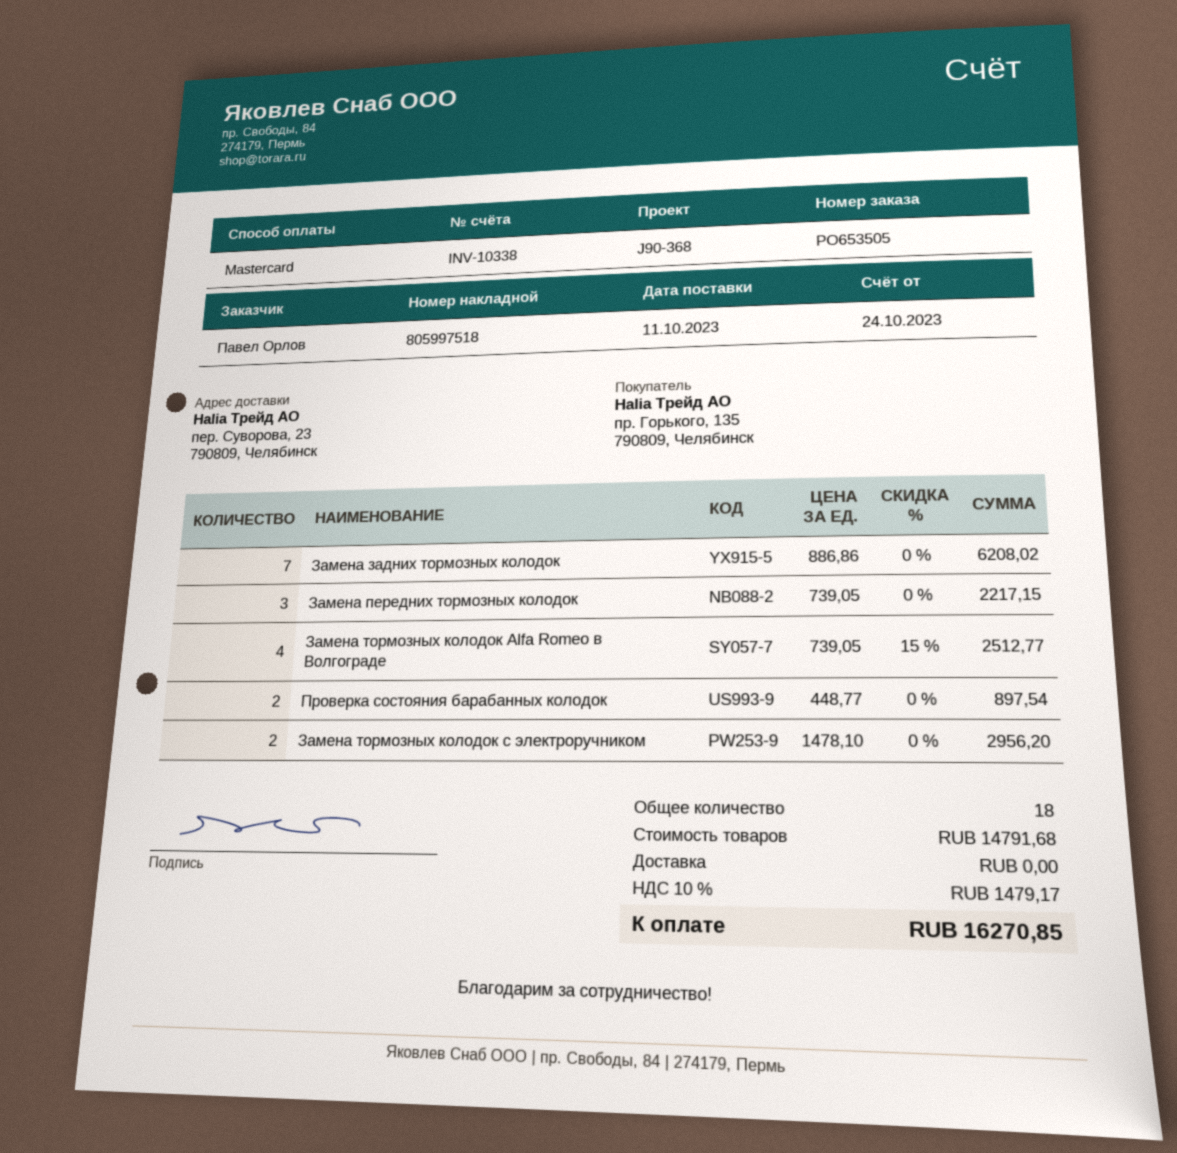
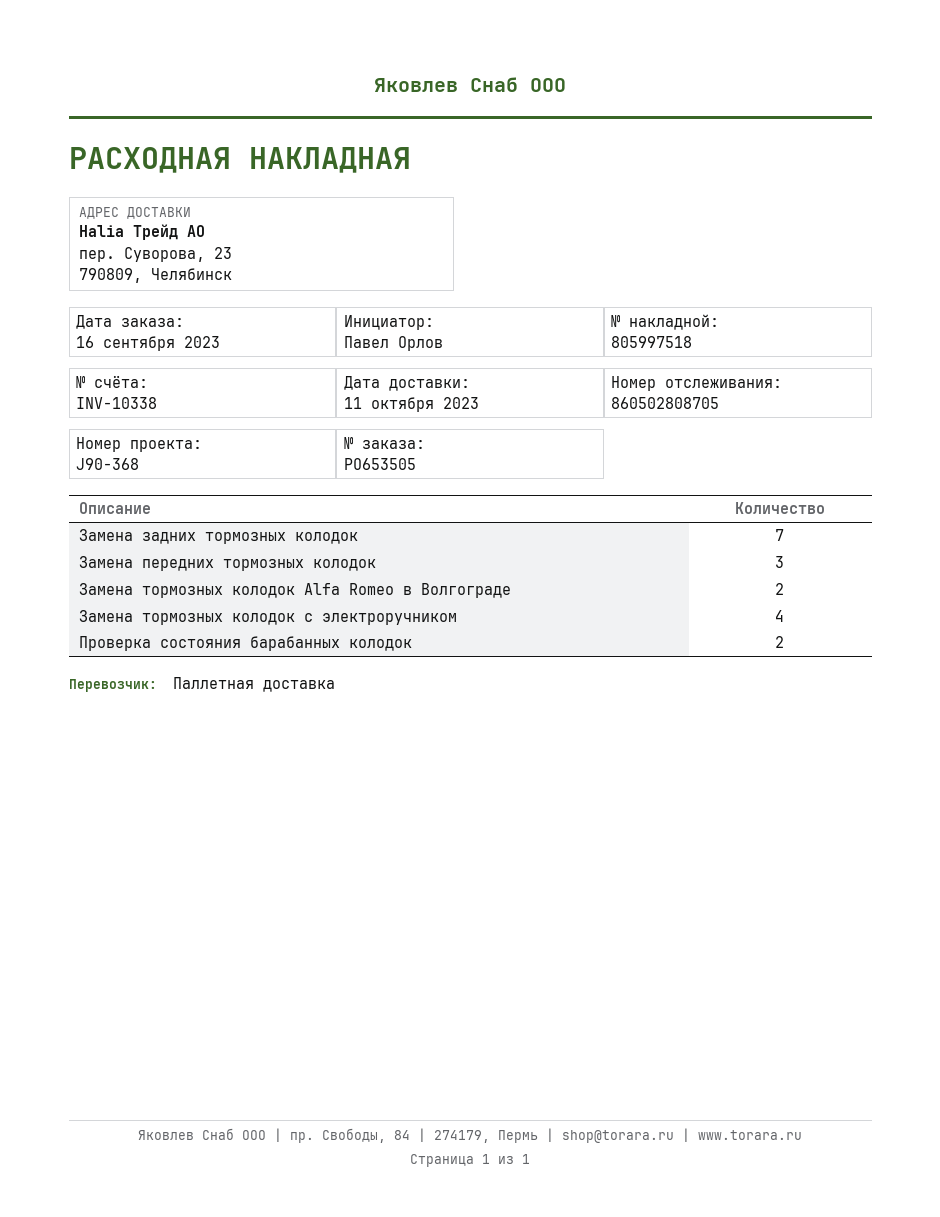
Замена тормозных колодок Alfa Romeo в Волгограде: 4 -> 2
Замена тормозных колодок с электроручником: 2 -> 4

